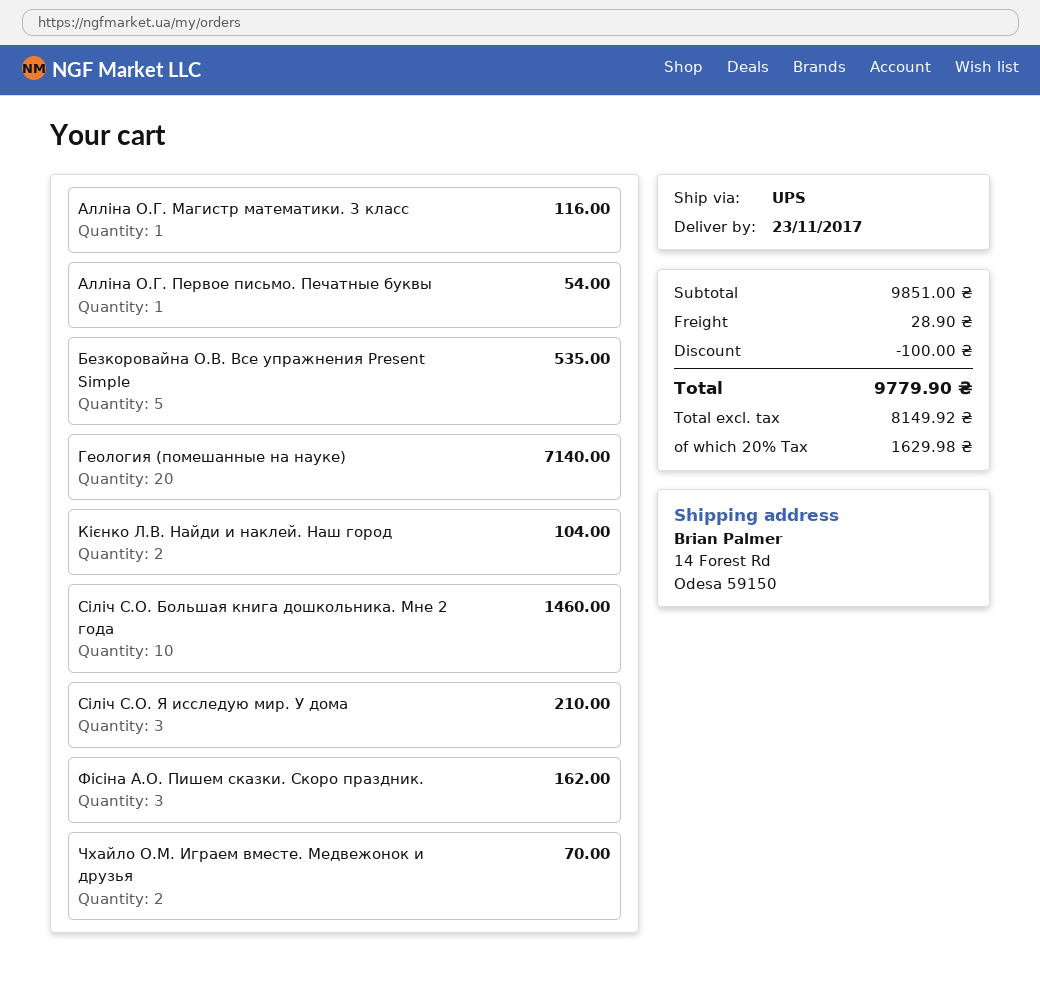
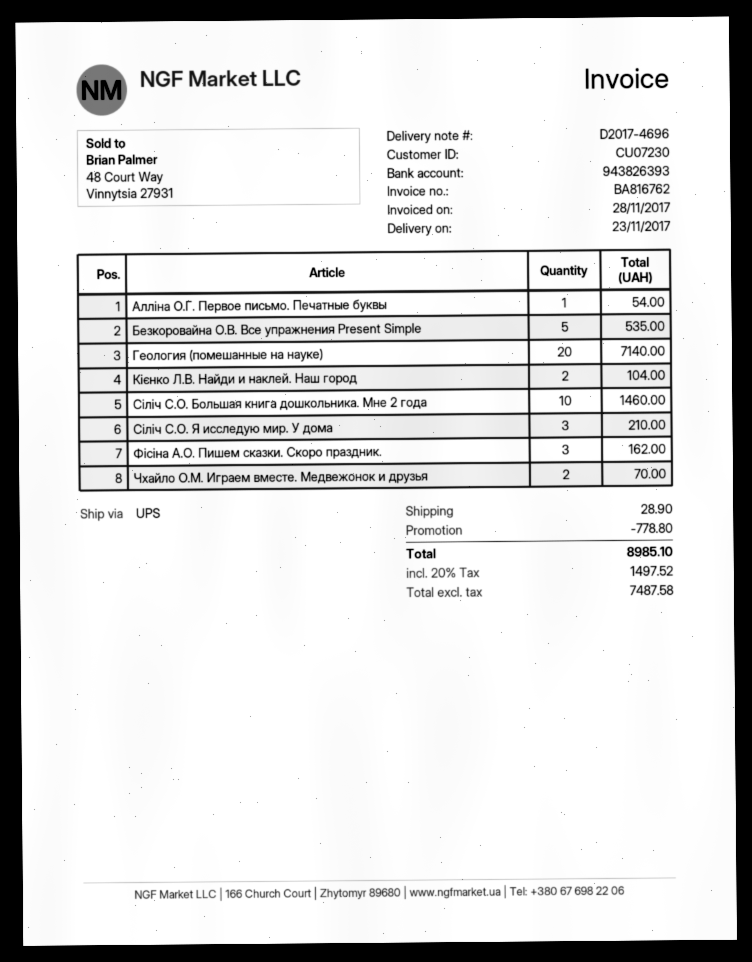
Алліна О.Г. Магистр математики. 3 класс: 1 for 116.00 -> none
discount: 100.00 -> 778.80
net: 8149.92 -> 7487.58
tax: 20% = 1629.98 -> 20% = 1497.52
total: 9779.90 -> 8985.10

